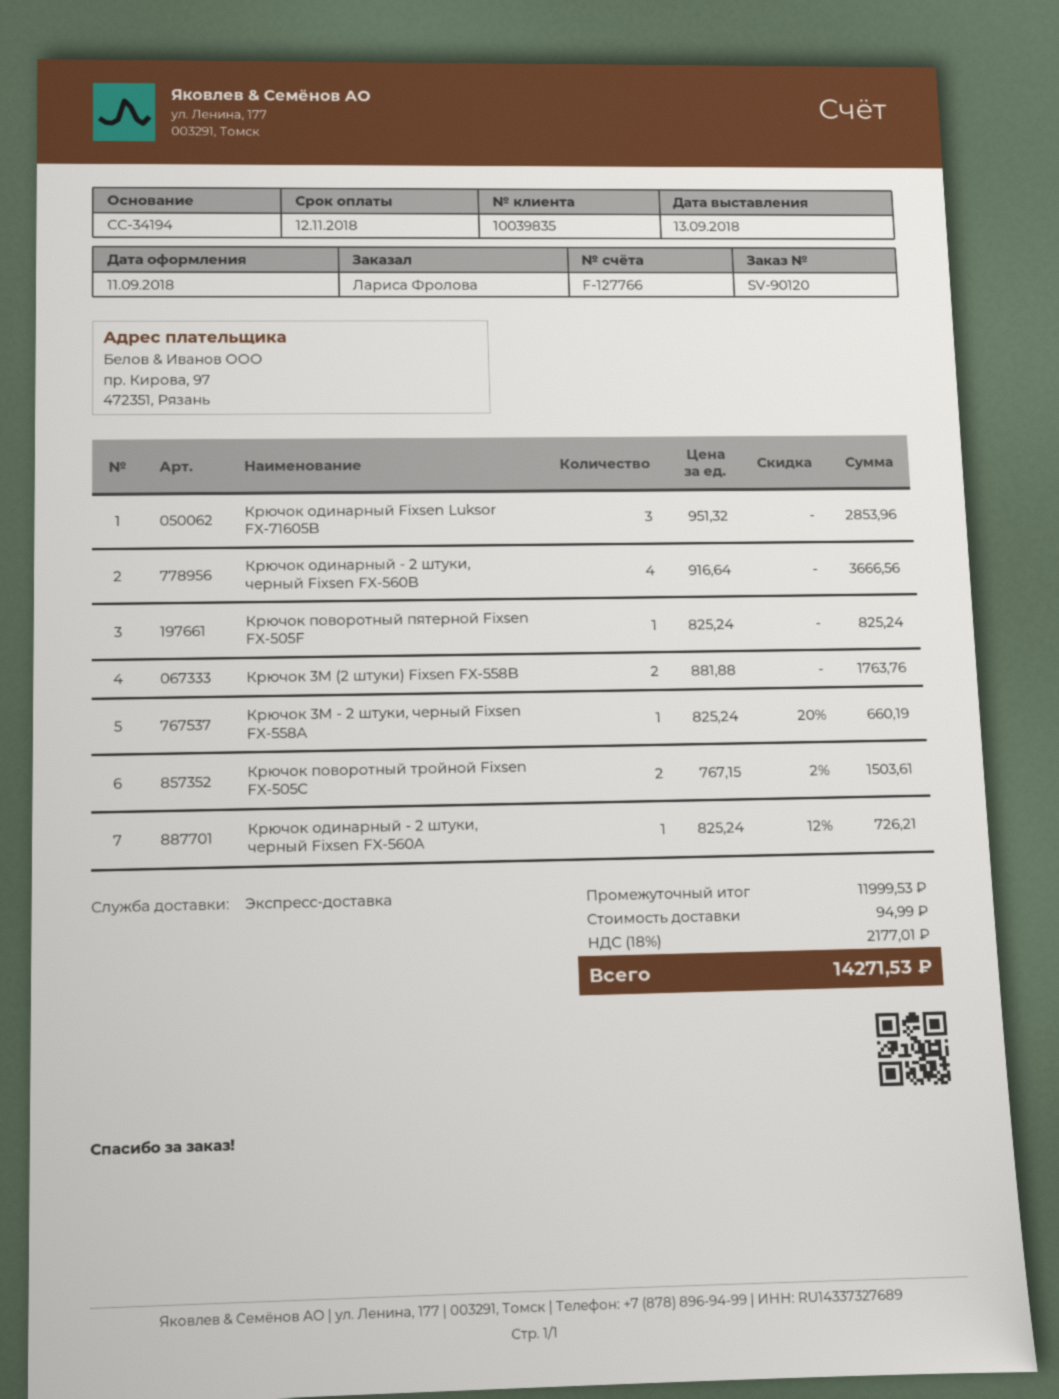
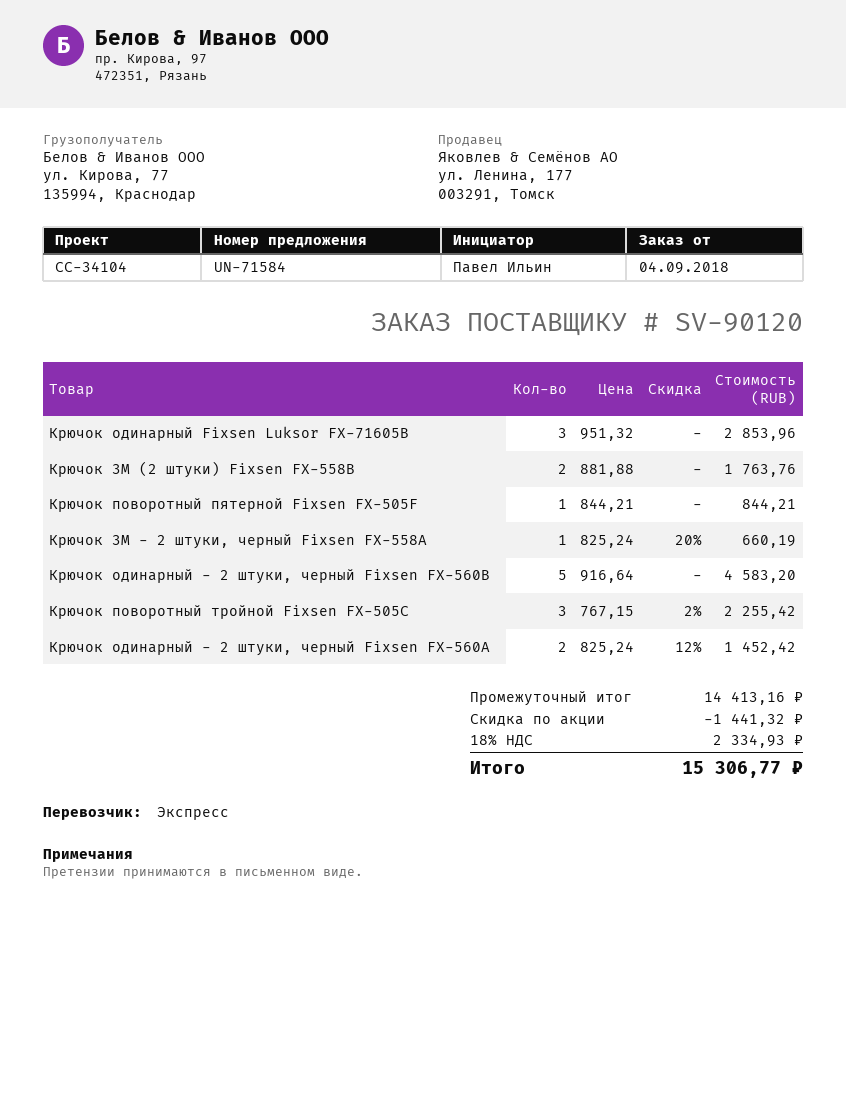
order date: 2018-09-11 -> 2018-09-04
reference: CC-34194 -> CC-34104
ordered by: Лариса Фролова -> Павел Ильин
Крючок одинарный - 2 штуки, черный Fixsen FX-560B: 4 x 916.64 = 3666.56 -> 5 x 916.64 = 4583.20
Крючок поворотный пятерной Fixsen FX-505F: 1 x 825.24 = 825.24 -> 1 x 844.21 = 844.21
Крючок поворотный тройной Fixsen FX-505C: 2 x 767.15 - 2% = 1503.61 -> 3 x 767.15 - 2% = 2255.42
Крючок одинарный - 2 штуки, черный Fixsen FX-560A: 1 x 825.24 - 12% = 726.21 -> 2 x 825.24 - 12% = 1452.42
subtotal: 11999.53 -> 14413.16
discount: none -> 1441.32
shipping: 94.99 -> none
tax: 18% = 2177.01 -> 18% = 2334.93
total: 14271.53 -> 15306.77

